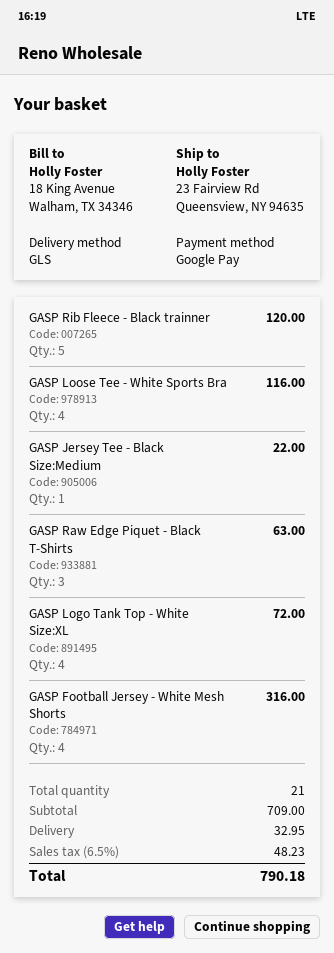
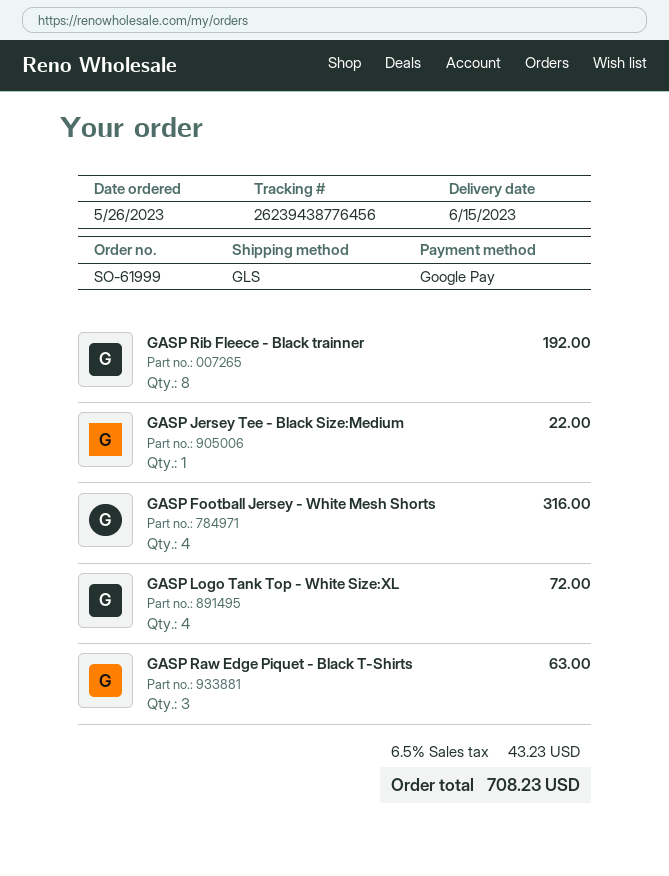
GASP Rib Fleece - Black trainner: 5 for 120.00 -> 8 for 192.00
GASP Loose Tee - White Sports Bra: 4 for 116.00 -> none
shipping: 32.95 -> none
tax: 6.5% = 48.23 -> 6.5% = 43.23
total: 790.18 -> 708.23

